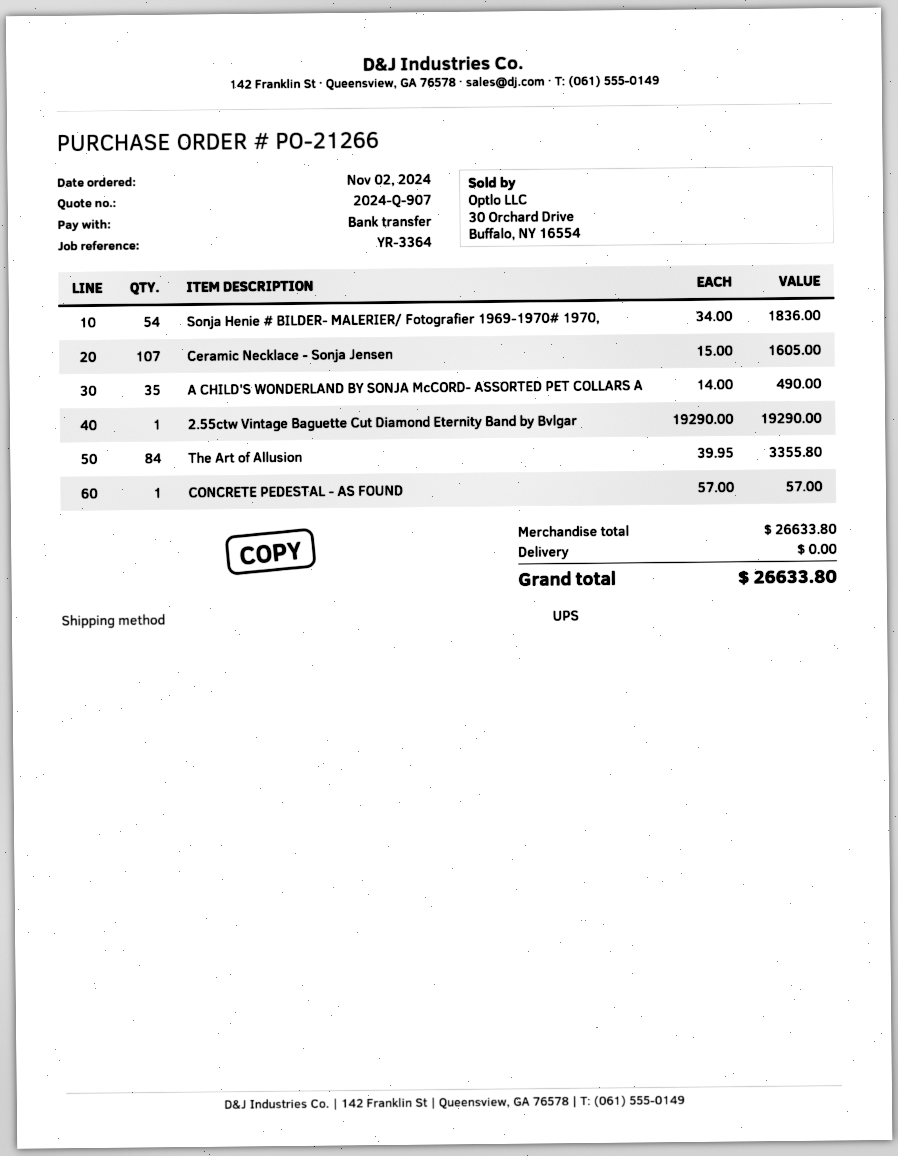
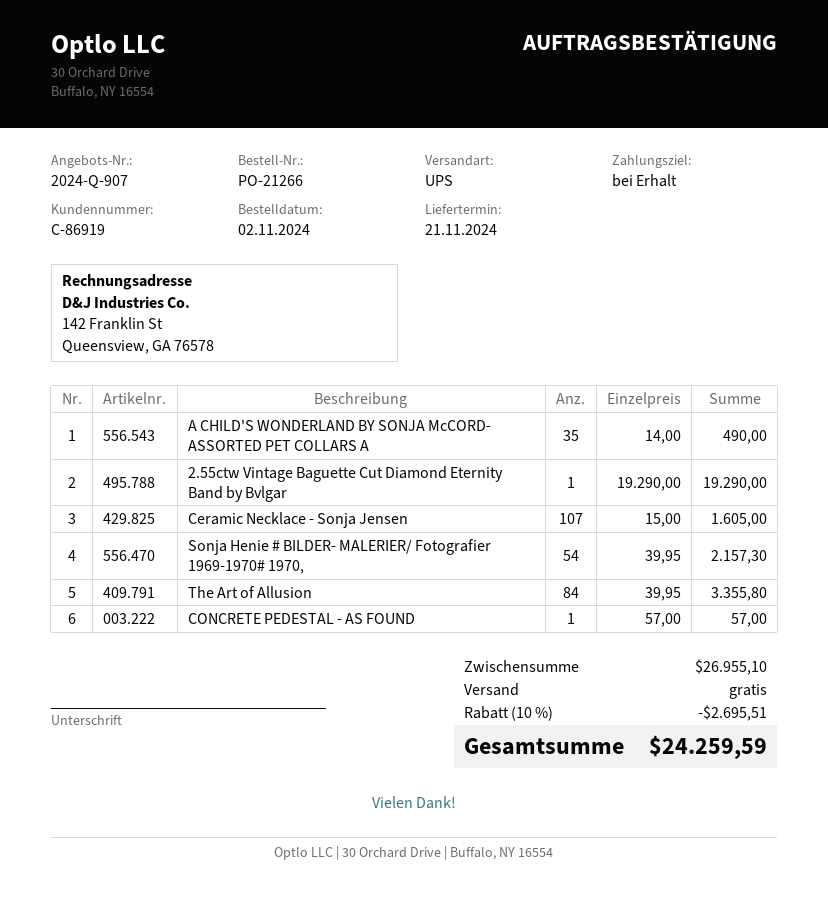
Sonja Henie # BILDER- MALERIER/ Fotografier 1969-1970# 1970,: 54 x 34.00 = 1836.00 -> 54 x 39.95 = 2157.30
subtotal: 26633.80 -> 26955.10
discount: none -> 10% = 2695.51
total: 26633.80 -> 24259.59

